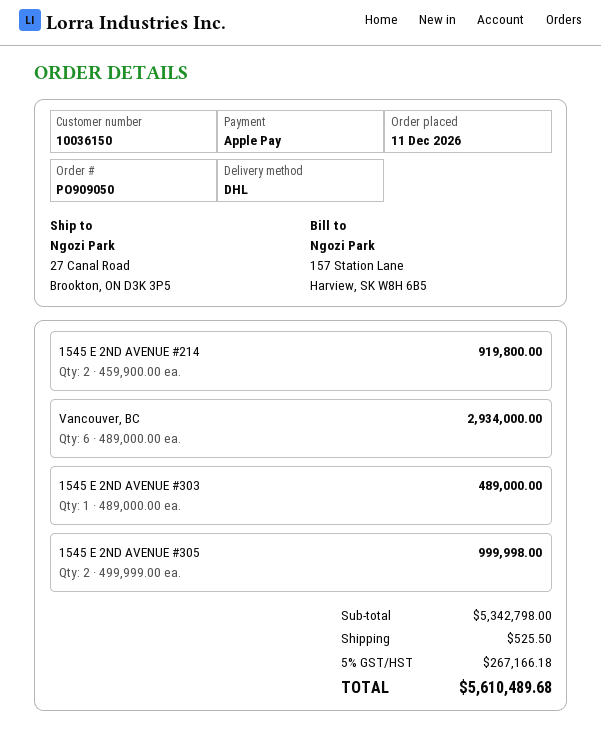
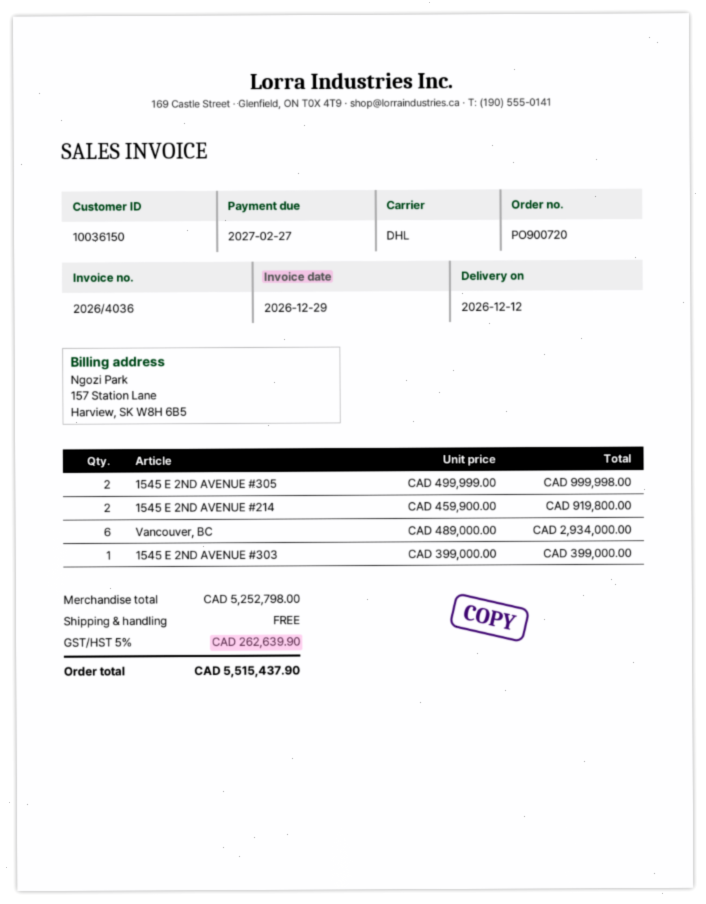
order number: PO909050 -> PO900720
1545 E 2ND AVENUE #303: 1 x 489000.00 = 489000.00 -> 1 x 399000.00 = 399000.00
subtotal: 5342798.00 -> 5252798.00
shipping: 525.50 -> 0.00
tax: 5% = 267166.18 -> 5% = 262639.90
total: 5610489.68 -> 5515437.90

